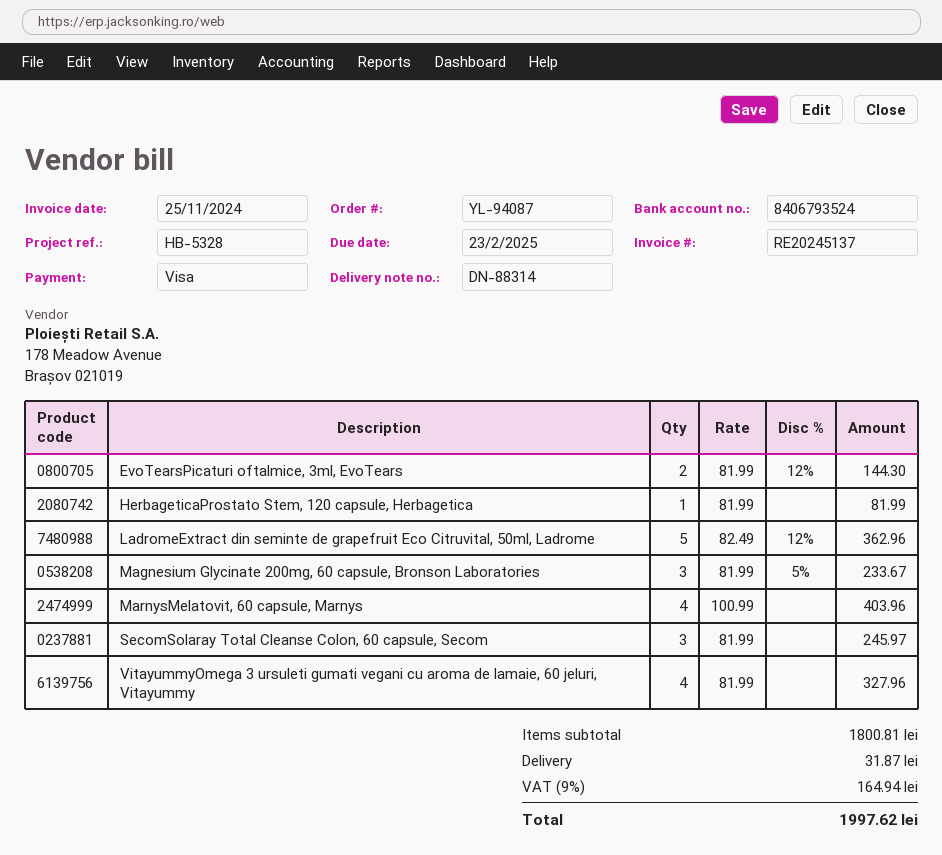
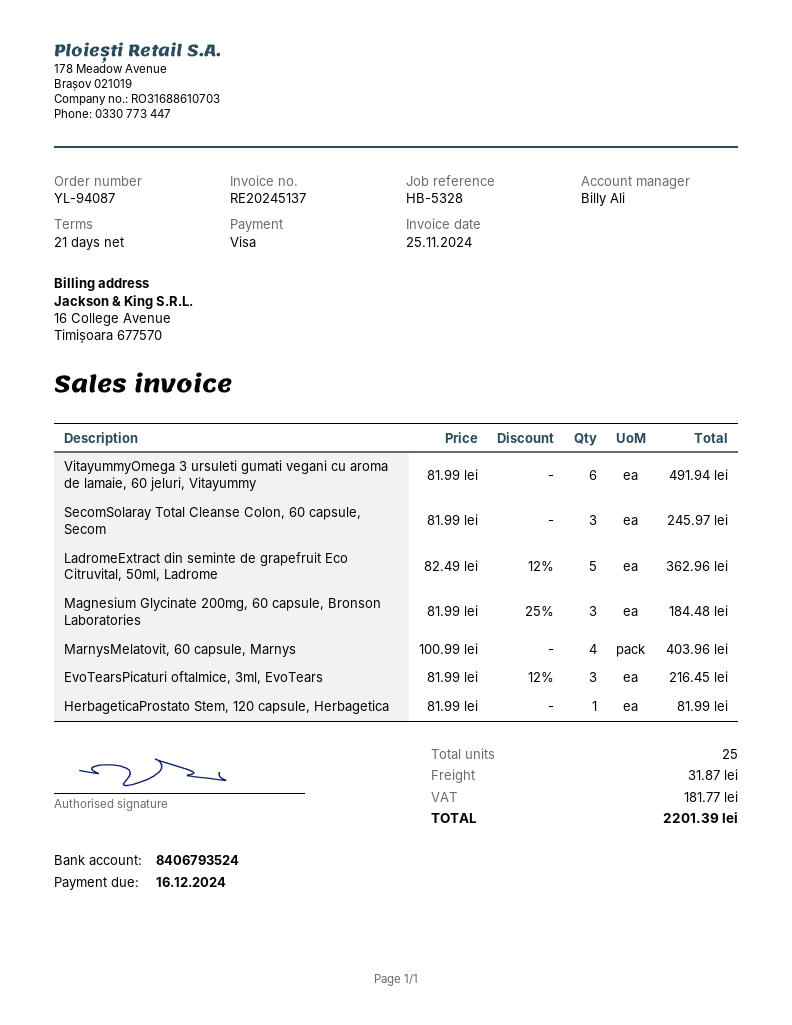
due date: 2025-02-23 -> 2024-12-16
EvoTearsPicaturi oftalmice, 3ml, EvoTears: 2 x 81.99 - 12% = 144.30 -> 3 x 81.99 - 12% = 216.45
Magnesium Glycinate 200mg, 60 capsule, Bronson Laboratories: 3 x 81.99 - 5% = 233.67 -> 3 x 81.99 - 25% = 184.48
VitayummyOmega 3 ursuleti gumati vegani cu aroma de lamaie, 60 jeluri, Vitayummy: 4 x 81.99 = 327.96 -> 6 x 81.99 = 491.94
tax: 164.94 -> 181.77
total: 1997.62 -> 2201.39

